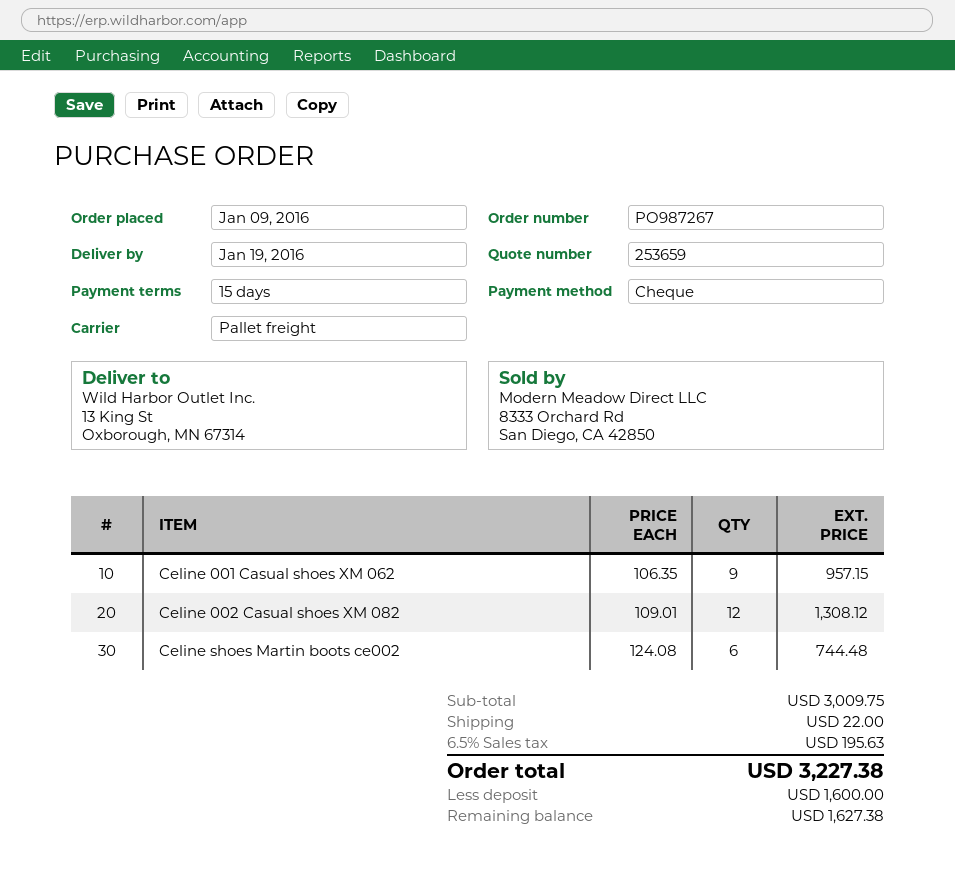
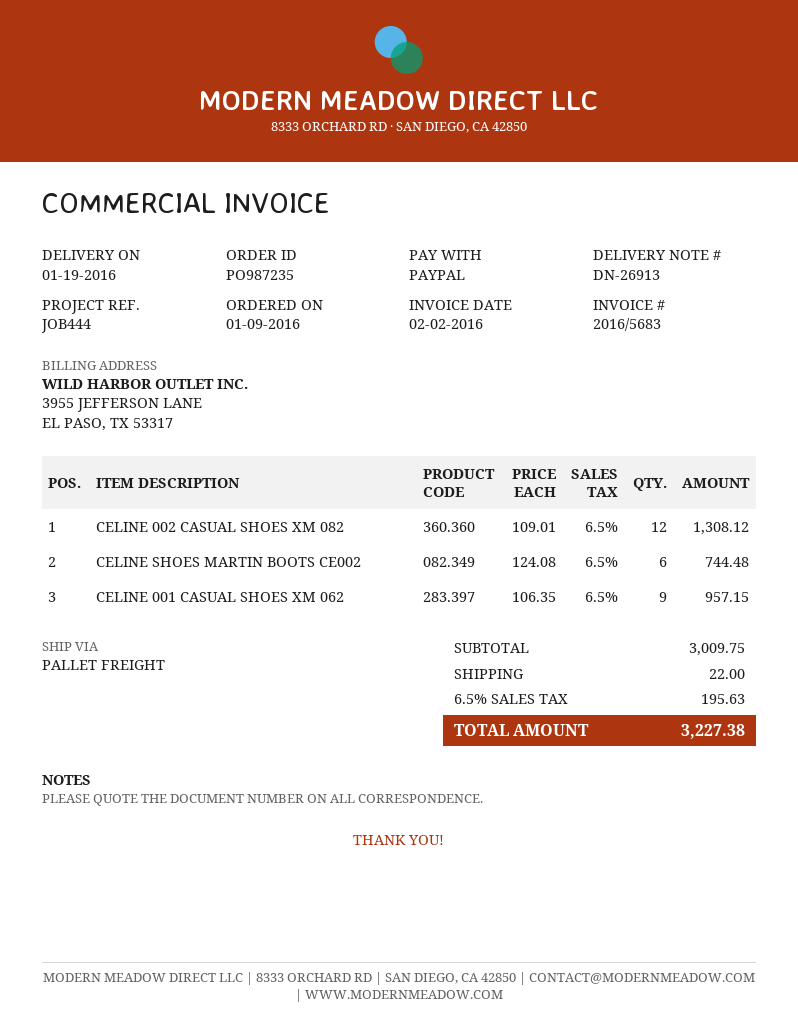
order number: PO987267 -> PO987235
payment method: cheque -> PayPal

